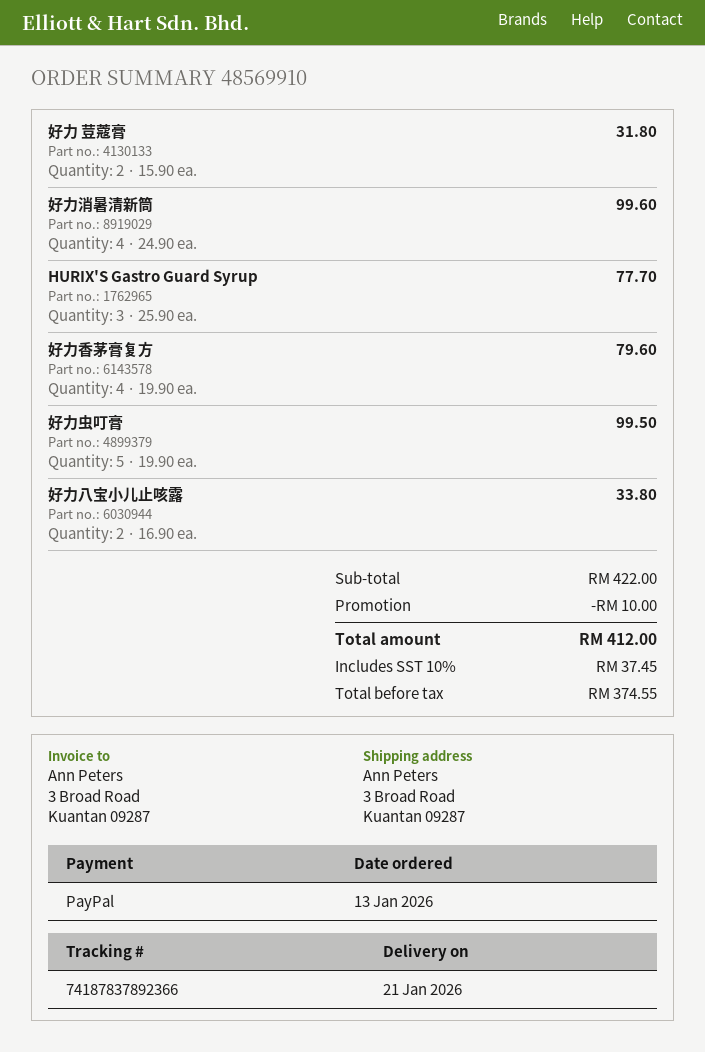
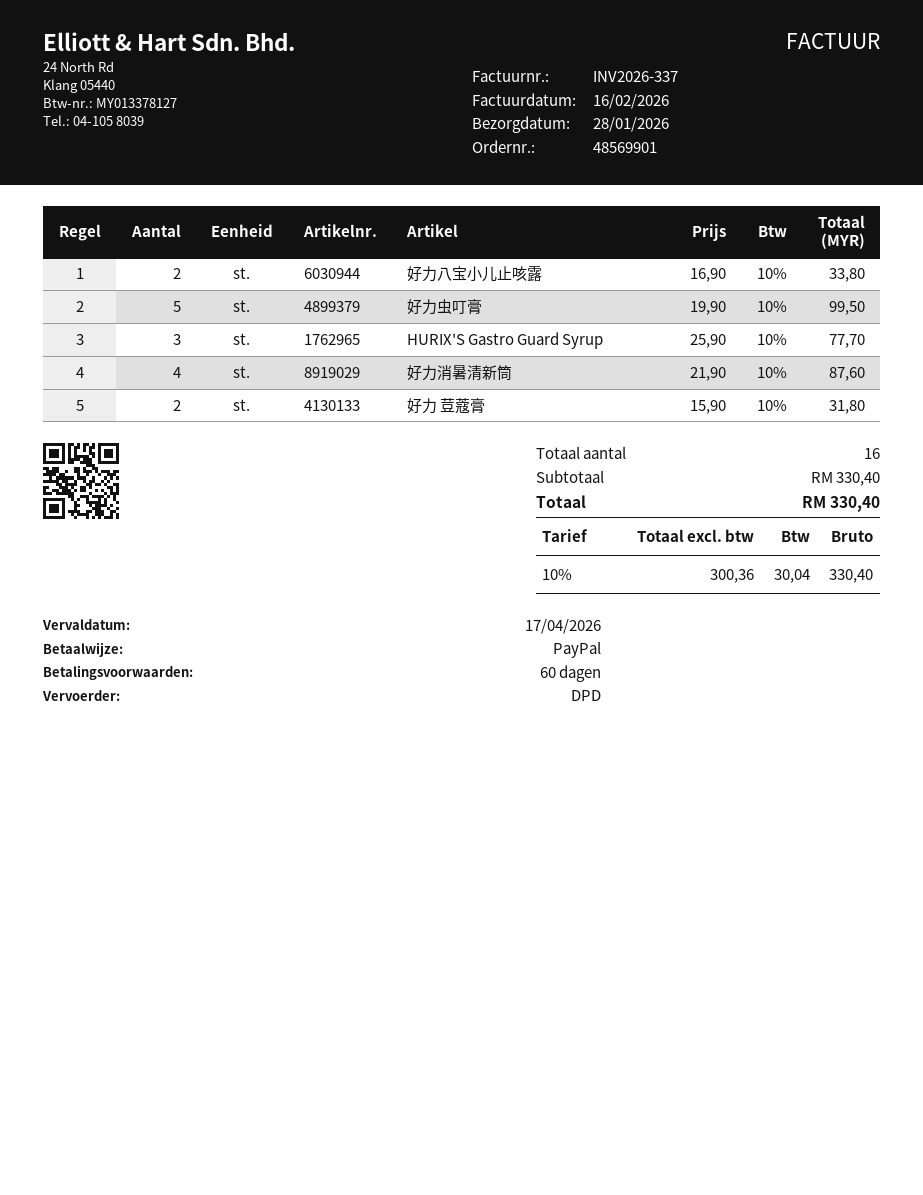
order number: 48569910 -> 48569901
delivery date: 2026-01-21 -> 2026-01-28
好力消暑清新筒: 4 x 24.90 = 99.60 -> 4 x 21.90 = 87.60
好力香茅膏复方: 4 x 19.90 = 79.60 -> none
subtotal: 422.00 -> 330.40
discount: 10.00 -> none
net: 374.55 -> 300.36
tax: 10% = 37.45 -> 10% = 30.04
total: 412.00 -> 330.40

